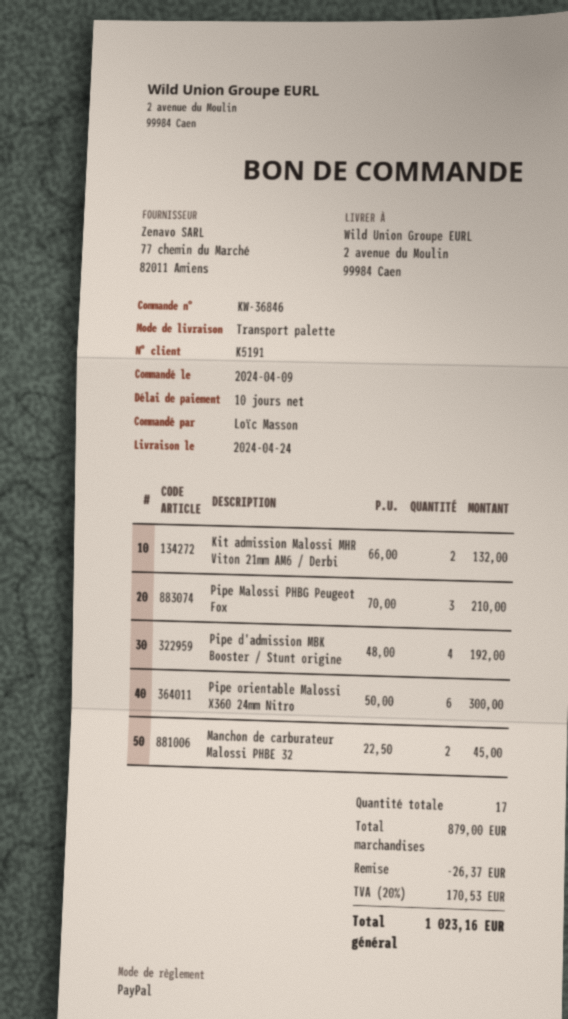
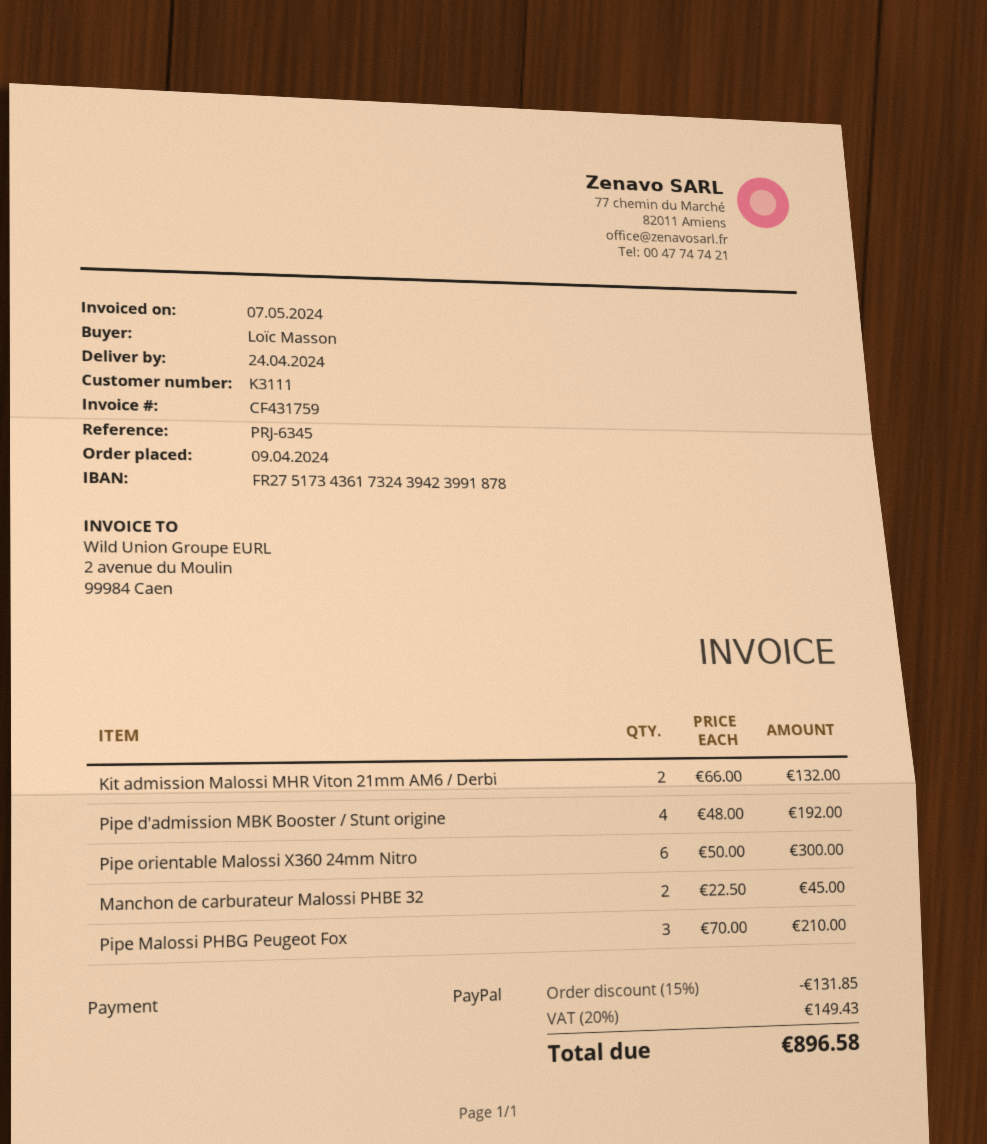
customer number: K5191 -> K3111
discount: 26.37 -> 131.85
tax: 20% = 170.53 -> 20% = 149.43
total: 1023.16 -> 896.58

